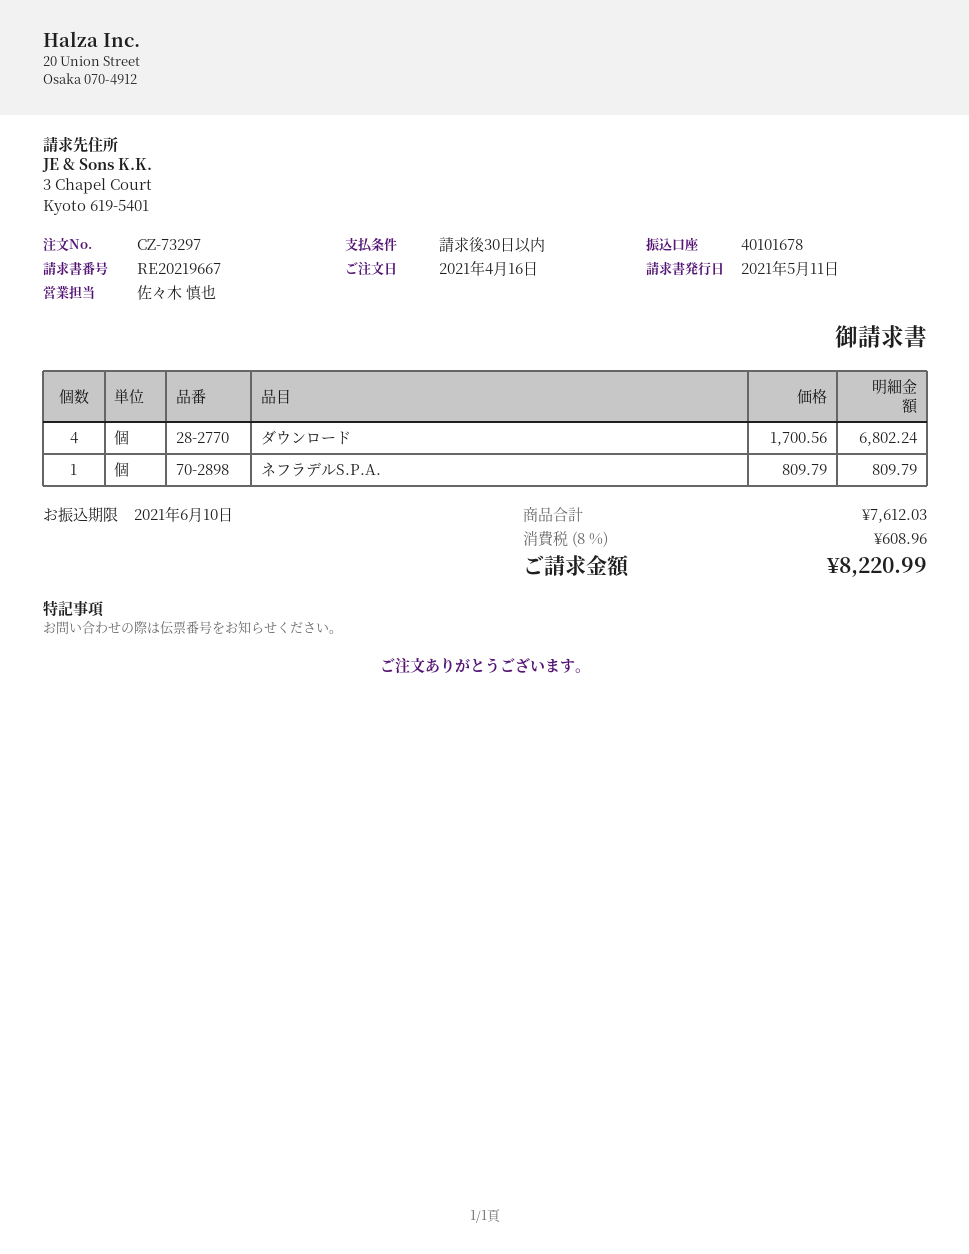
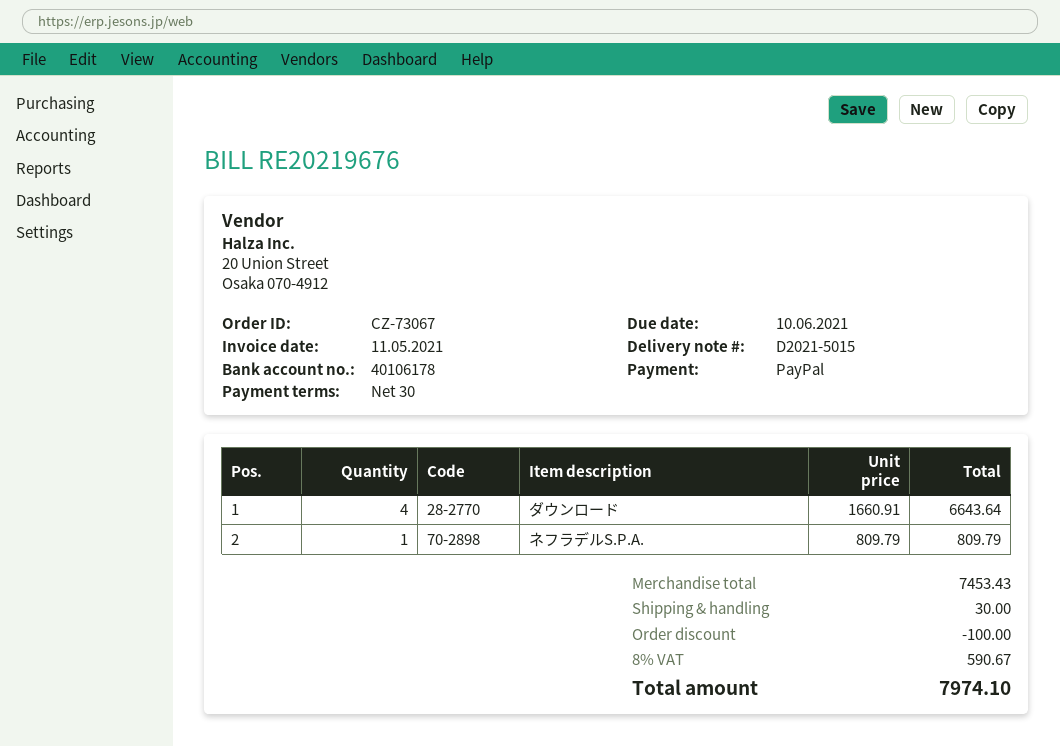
order number: CZ-73297 -> CZ-73067
invoice number: RE20219667 -> RE20219676
bank account: 40101678 -> 40106178
ダウンロード: 4 x 1700.56 = 6802.24 -> 4 x 1660.91 = 6643.64
subtotal: 7612.03 -> 7453.43
discount: none -> 100.00
shipping: none -> 30.00
tax: 8% = 608.96 -> 8% = 590.67
total: 8220.99 -> 7974.10

